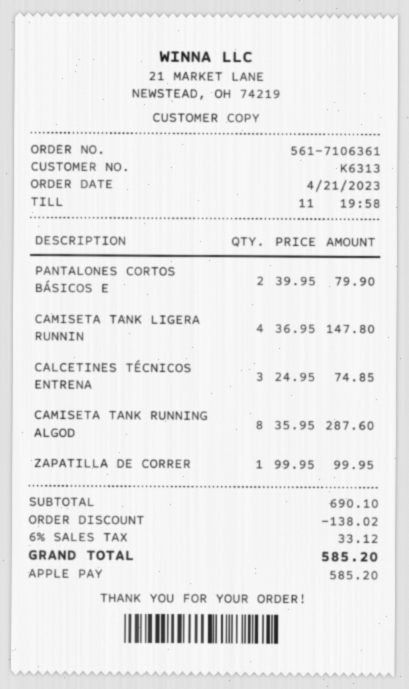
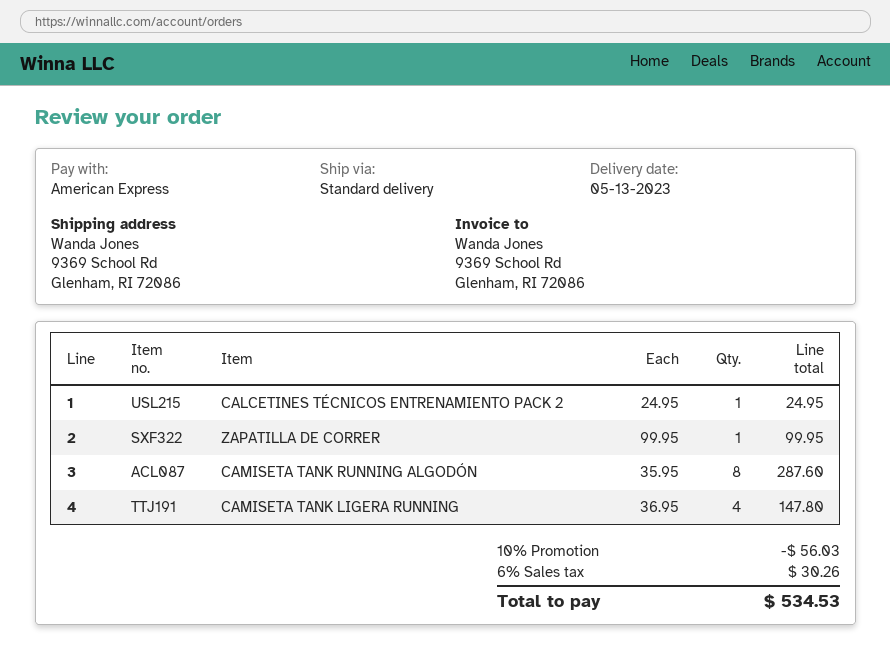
payment method: Apple Pay -> American Express
PANTALONES CORTOS BÁSICOS E: 2 x 39.95 = 79.90 -> none
CALCETINES TÉCNICOS ENTRENA: 3 x 24.95 = 74.85 -> 1 x 24.95 = 24.95
discount: 138.02 -> 56.03
tax: 6% = 33.12 -> 6% = 30.26
total: 585.20 -> 534.53

